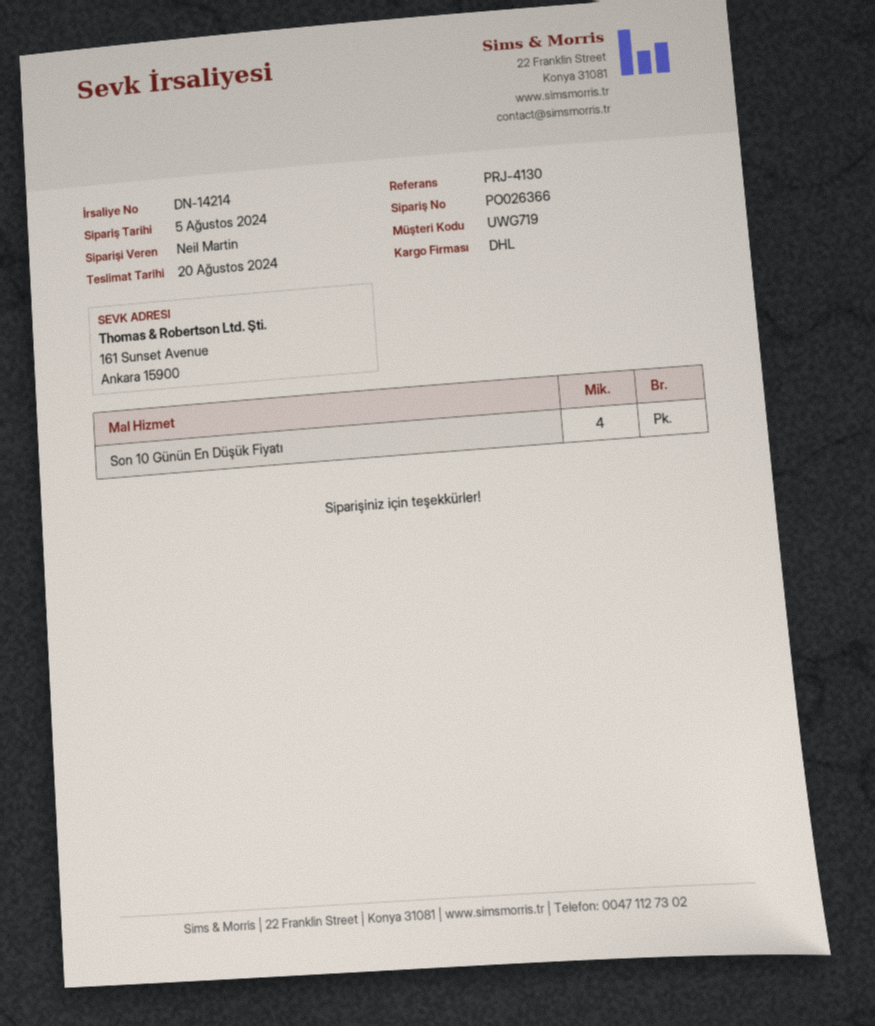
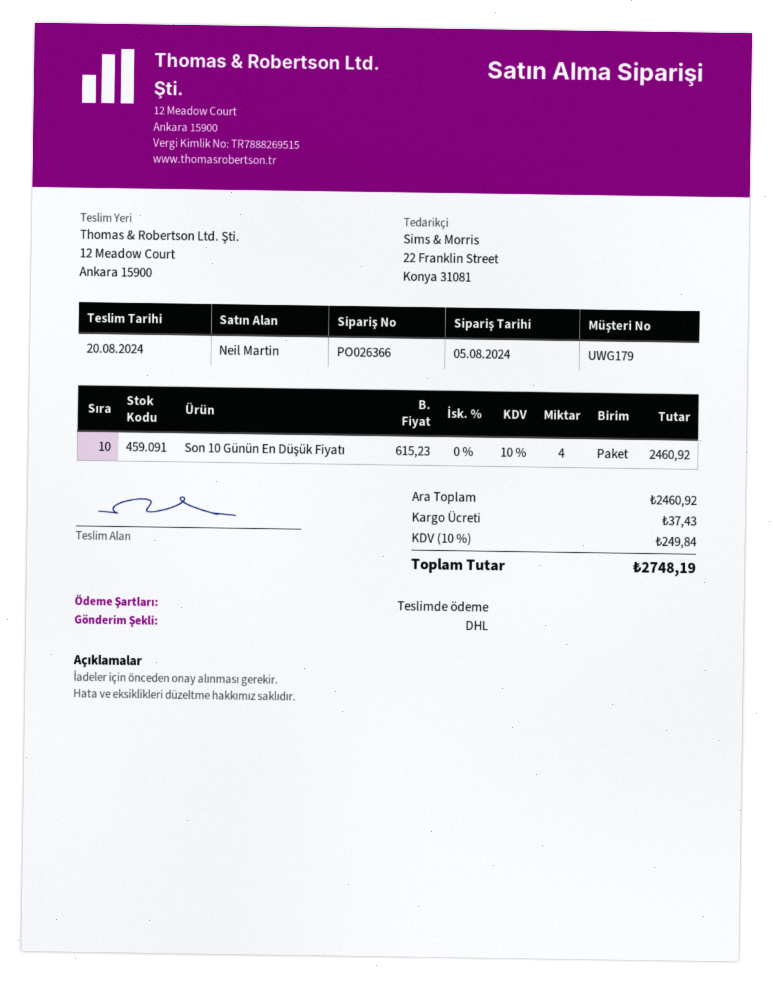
customer number: UWG719 -> UWG179
ship to: 161 Sunset Avenue, Ankara 15900 -> 12 Meadow Court, Ankara 15900

